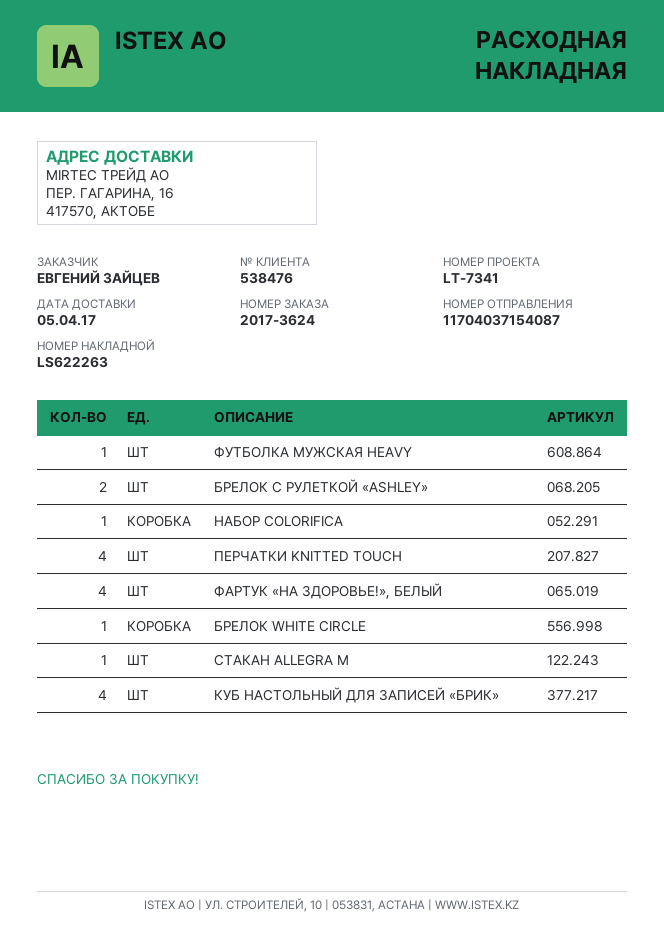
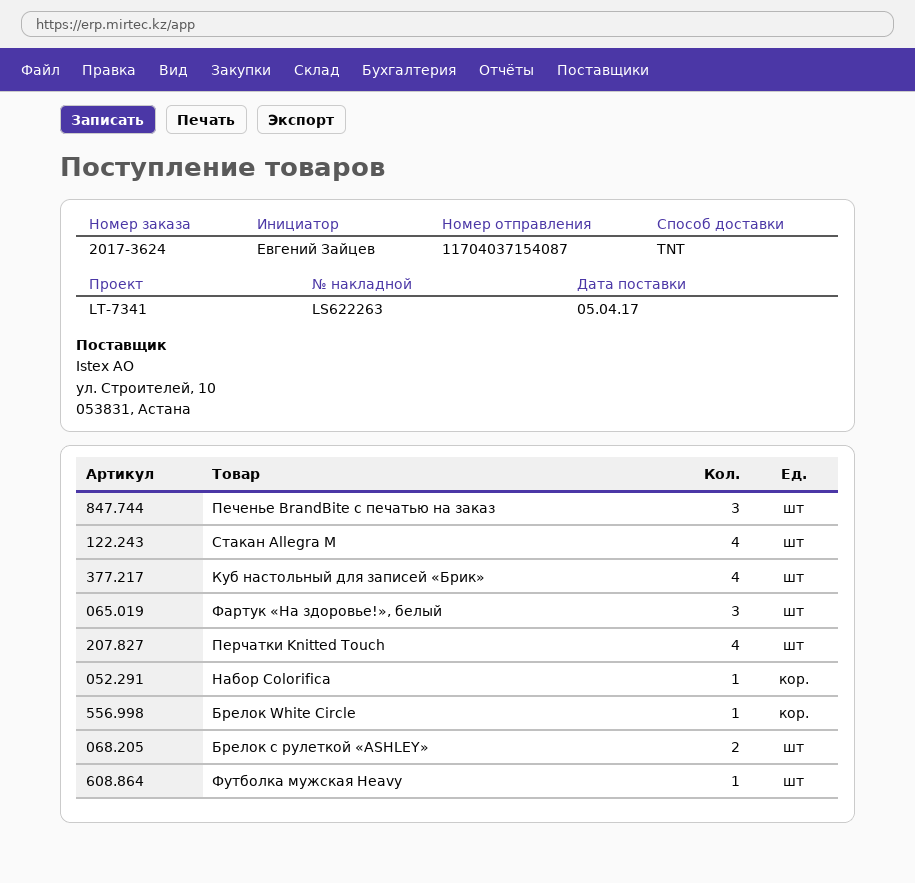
ФАРТУК «НА ЗДОРОВЬЕ!», БЕЛЫЙ: 4 -> 3
СТАКАН ALLEGRA M: 1 -> 4
Печенье BrandBite с печатью на заказ: none -> 3

